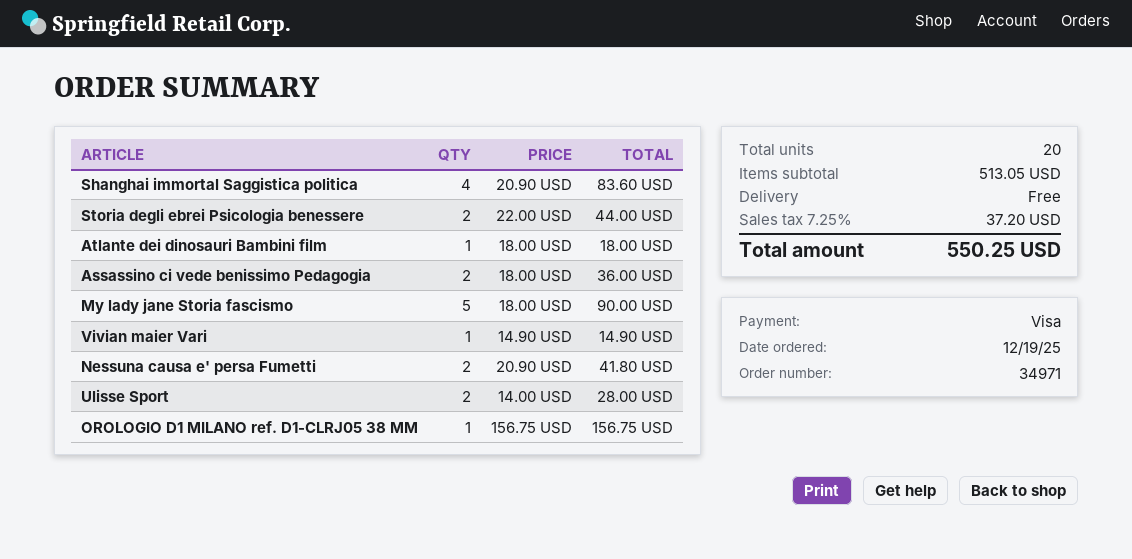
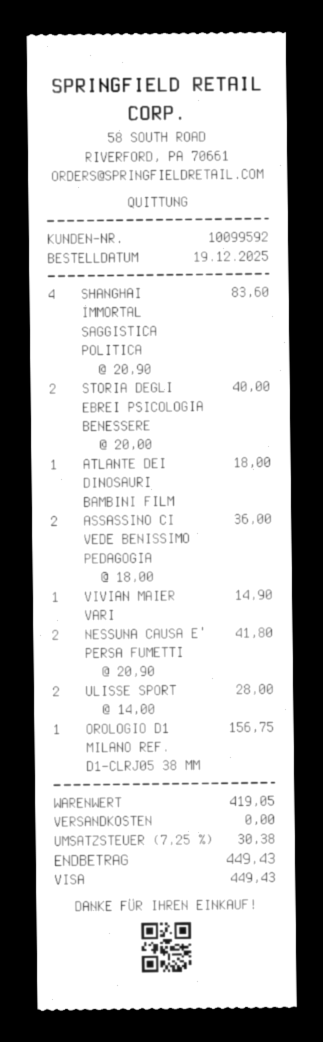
Storia degli ebrei Psicologia benessere: 2 x 22.00 = 44.00 -> 2 x 20.00 = 40.00
My lady jane Storia fascismo: 5 x 18.00 = 90.00 -> none
subtotal: 513.05 -> 419.05
tax: 7.25% = 37.20 -> 7.25% = 30.38
total: 550.25 -> 449.43

